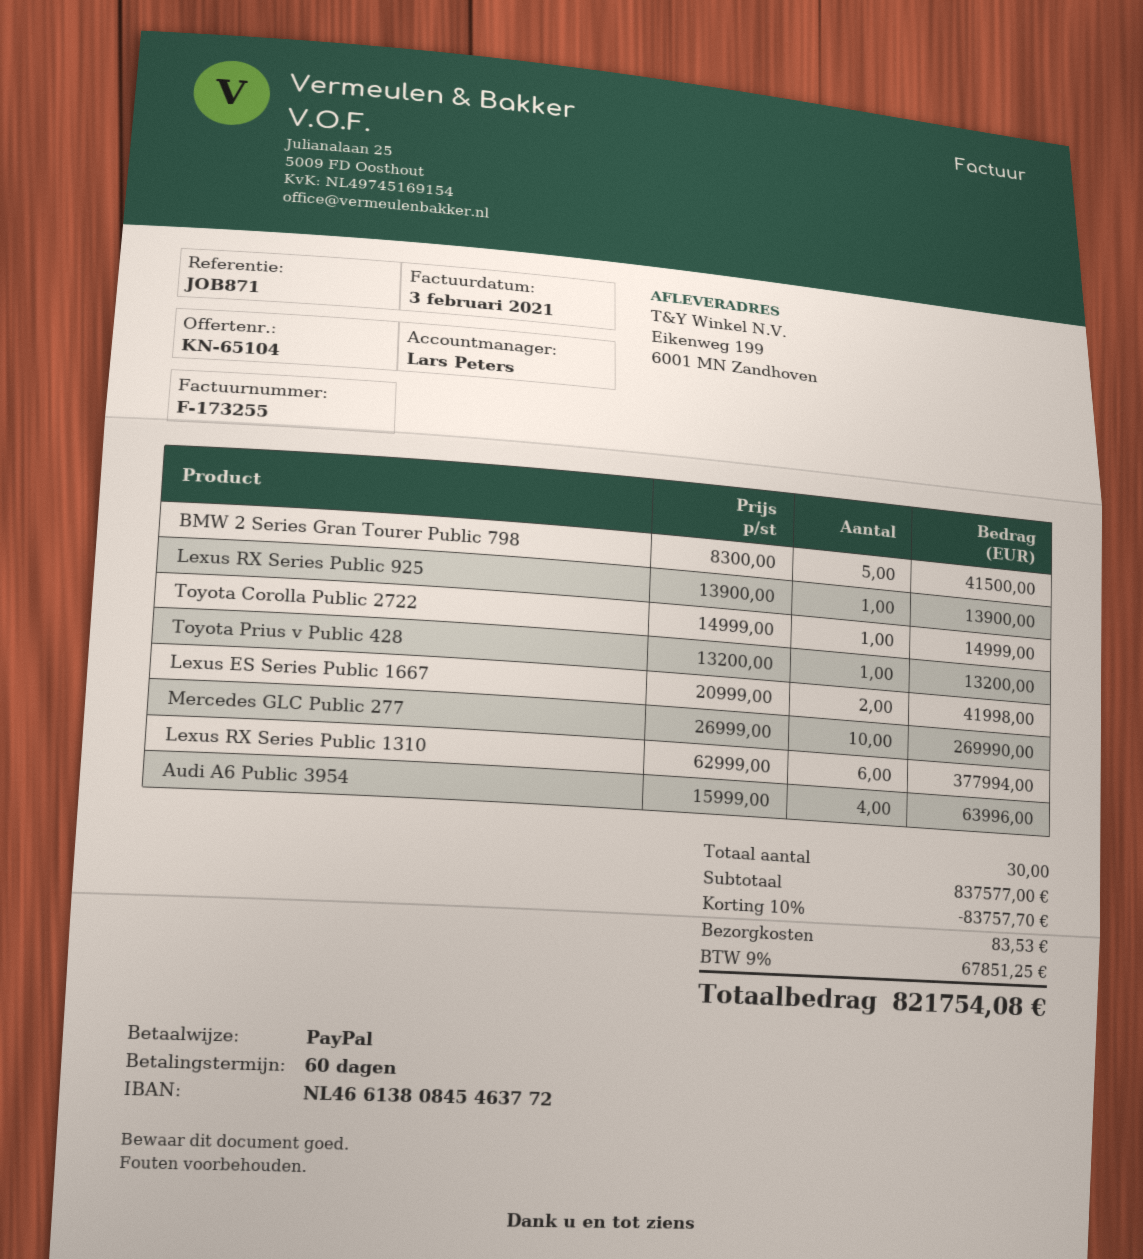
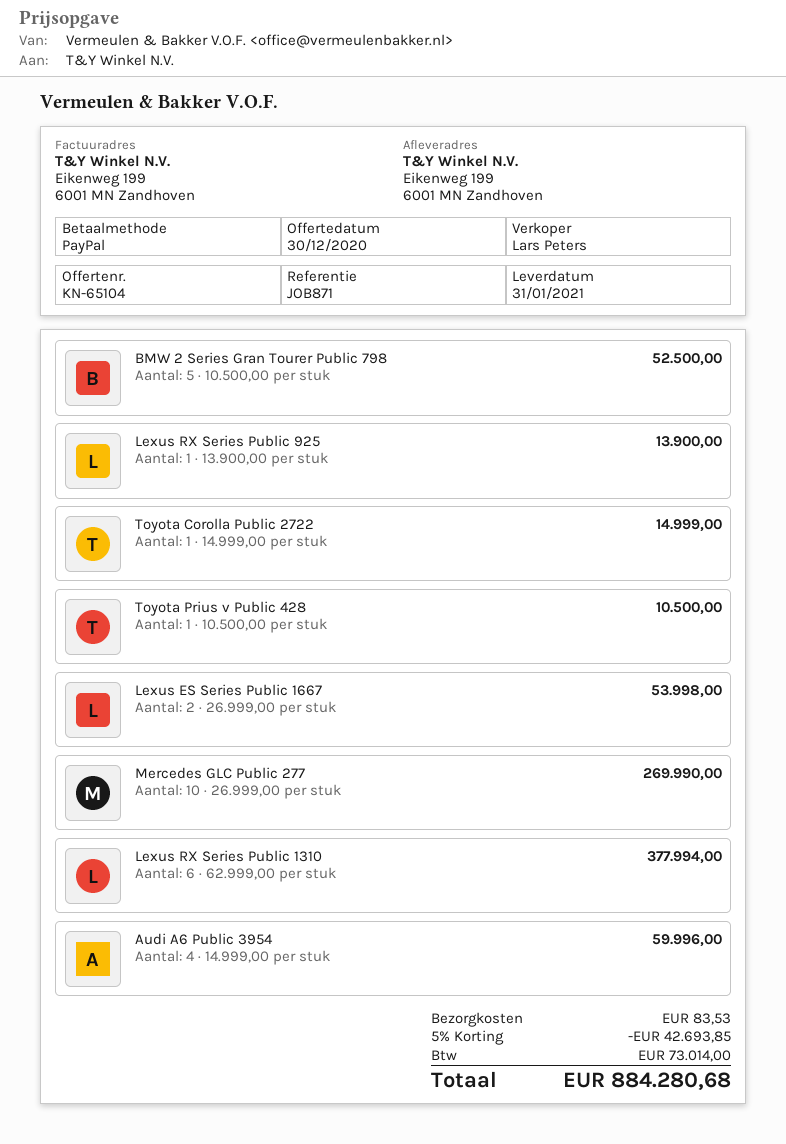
BMW 2 Series Gran Tourer Public 798: 5 x 8300.00 = 41500.00 -> 5 x 10500.00 = 52500.00
Toyota Prius v Public 428: 1 x 13200.00 = 13200.00 -> 1 x 10500.00 = 10500.00
Lexus ES Series Public 1667: 2 x 20999.00 = 41998.00 -> 2 x 26999.00 = 53998.00
Audi A6 Public 3954: 4 x 15999.00 = 63996.00 -> 4 x 14999.00 = 59996.00
discount: 10% = 83757.70 -> 5% = 42693.85
tax: 67851.25 -> 73014.00
total: 821754.08 -> 884280.68

